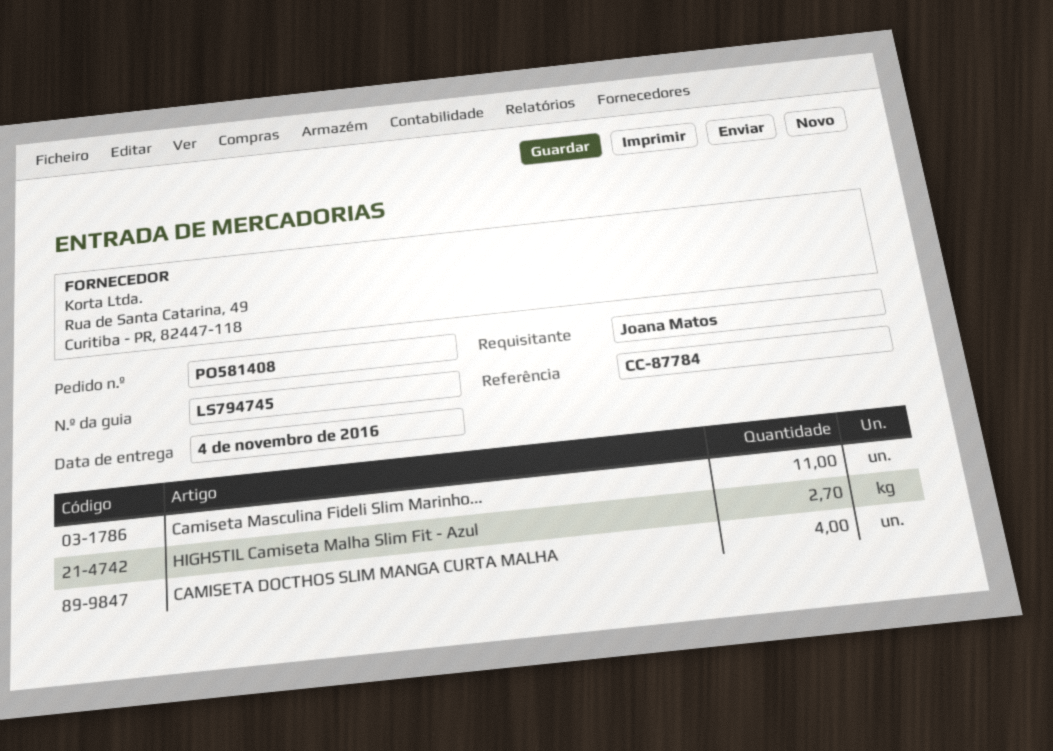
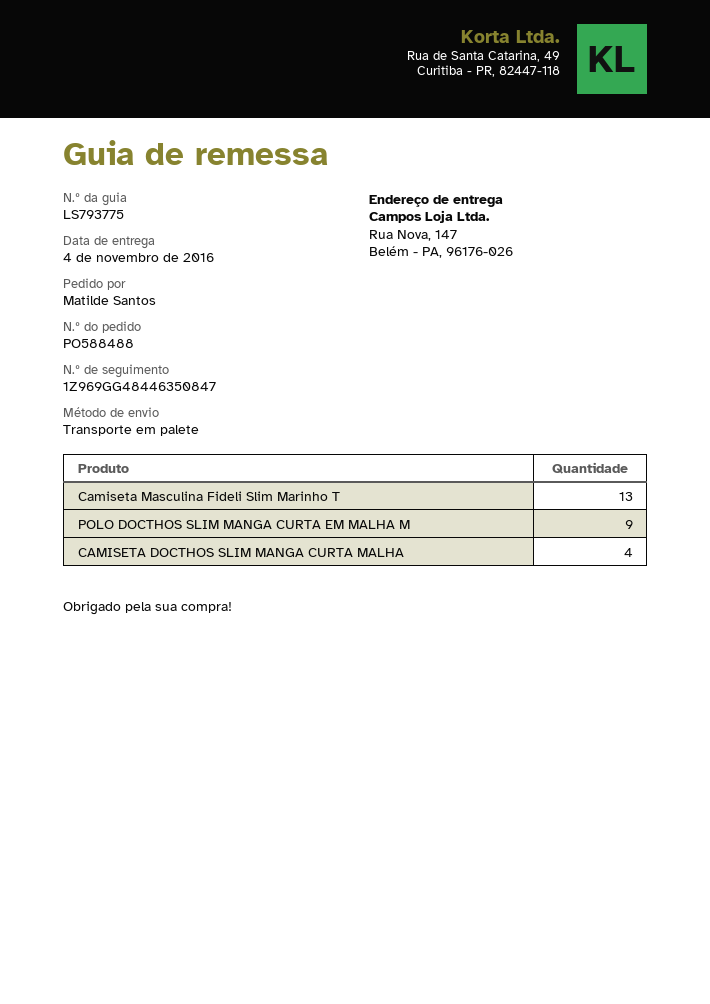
order number: PO581408 -> PO588488
delivery note number: LS794745 -> LS793775
ordered by: Joana Matos -> Matilde Santos
Camiseta Masculina Fideli Slim Marinho...: 11 -> 13
HIGHSTIL Camiseta Malha Slim Fit - Azul: 2.7 -> none
POLO DOCTHOS SLIM MANGA CURTA EM MALHA M: none -> 9

